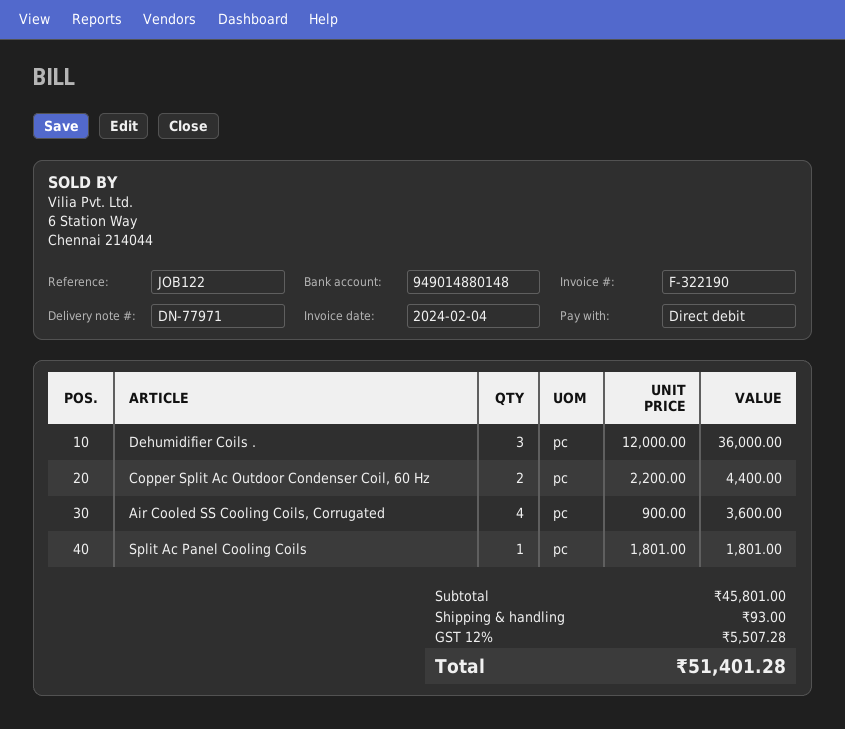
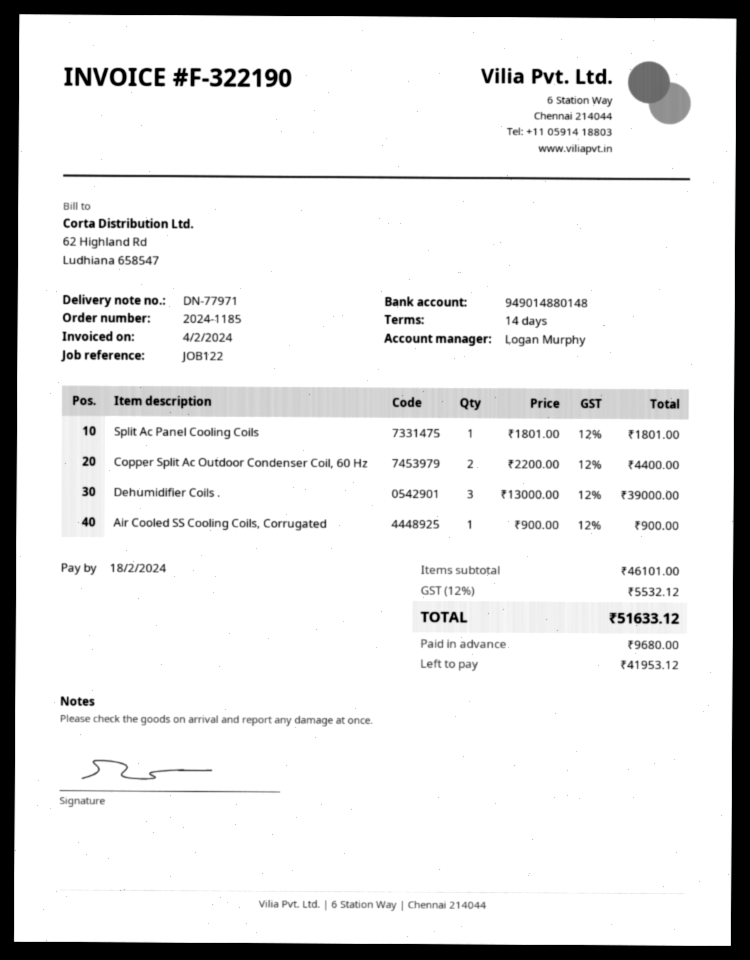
Dehumidifier Coils .: 3 x 12000.00 = 36000.00 -> 3 x 13000.00 = 39000.00
Air Cooled SS Cooling Coils, Corrugated: 4 x 900.00 = 3600.00 -> 1 x 900.00 = 900.00
subtotal: 45801.00 -> 46101.00
shipping: 93.00 -> none
tax: 12% = 5507.28 -> 12% = 5532.12
total: 51401.28 -> 51633.12

